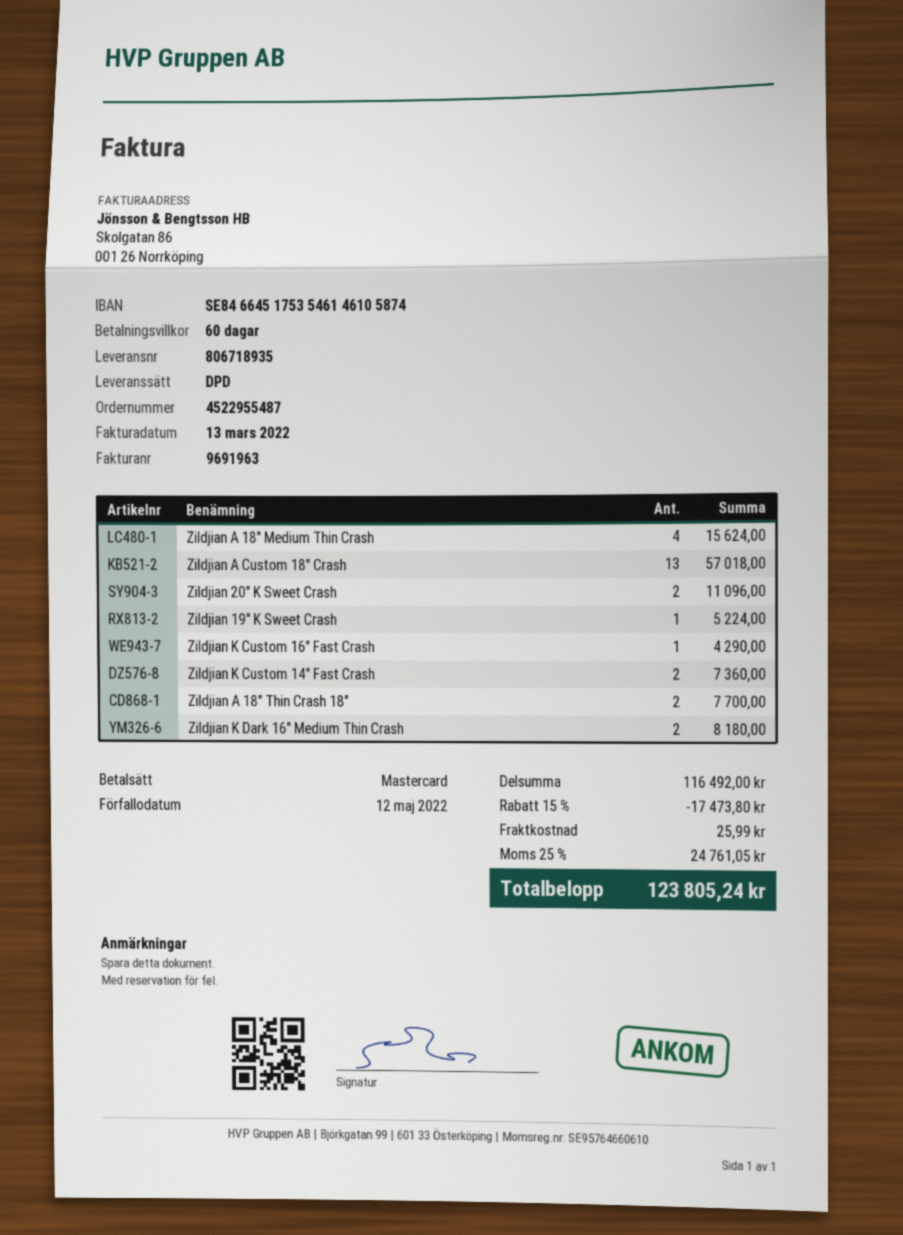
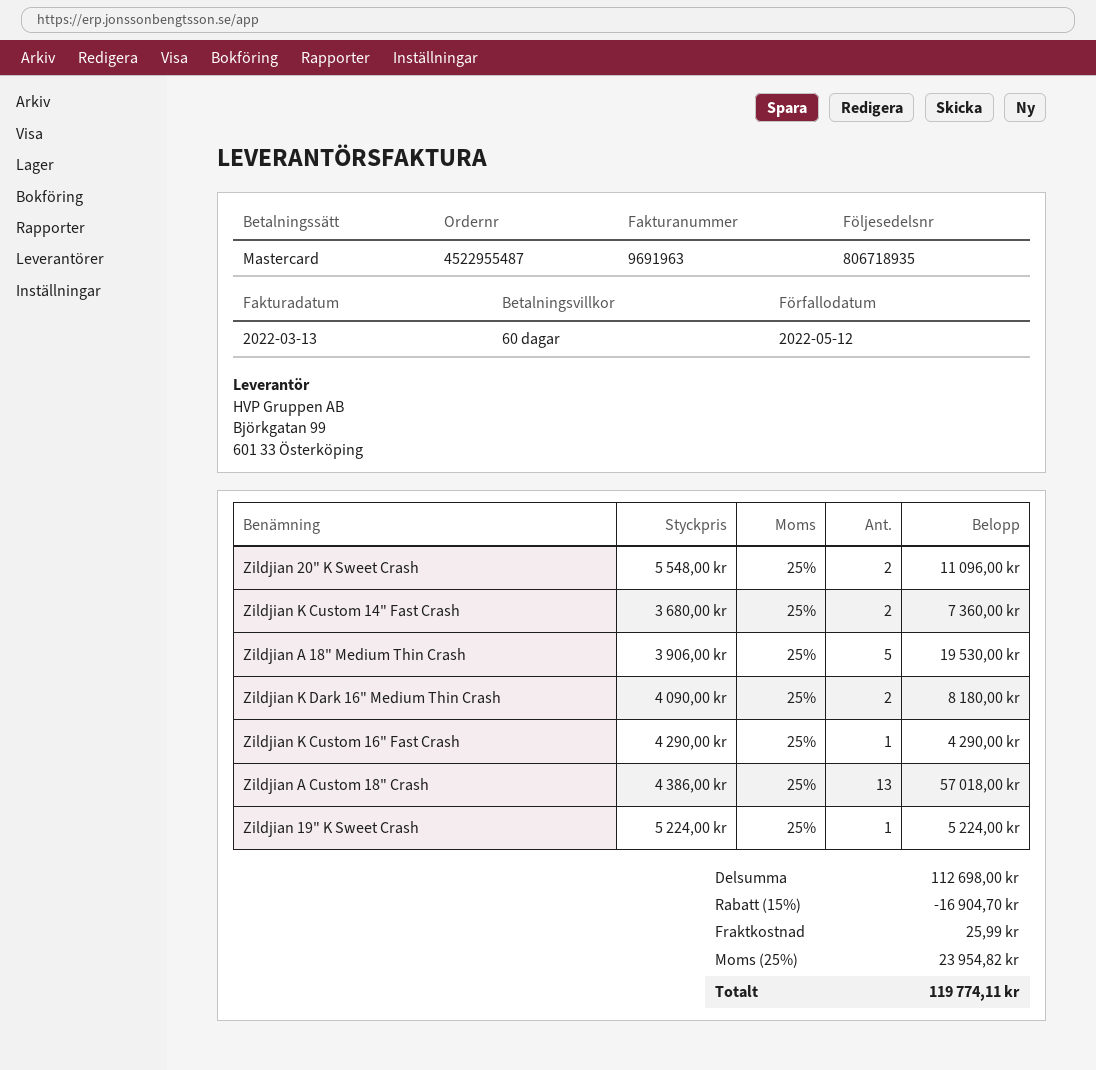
Zildjian A 18" Medium Thin Crash: 4 for 15624.00 -> 5 for 19530.00
Zildjian A 18" Thin Crash 18": 2 for 7700.00 -> none
subtotal: 116492.00 -> 112698.00
discount: 15% = 17473.80 -> 15% = 16904.70
tax: 25% = 24761.05 -> 25% = 23954.82
total: 123805.24 -> 119774.11

